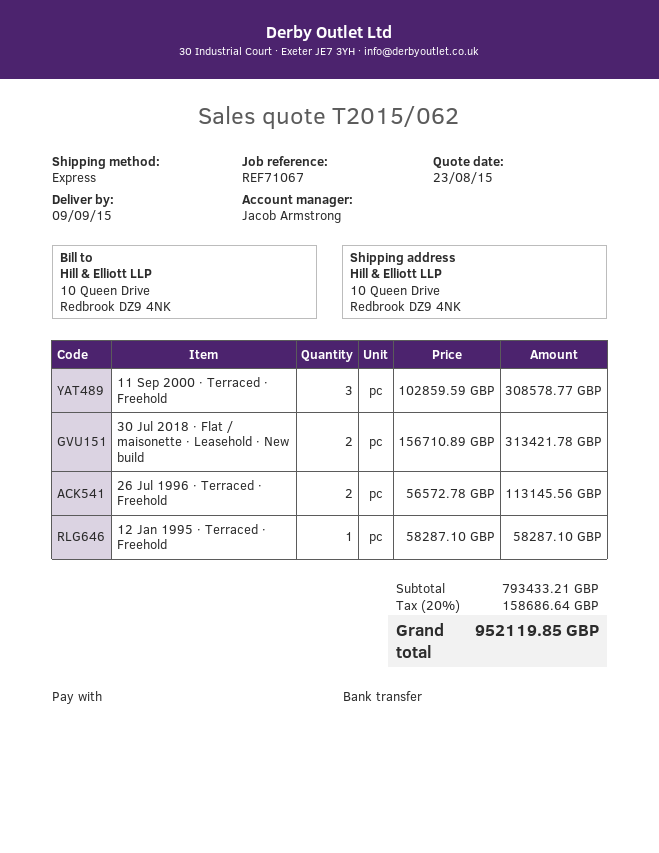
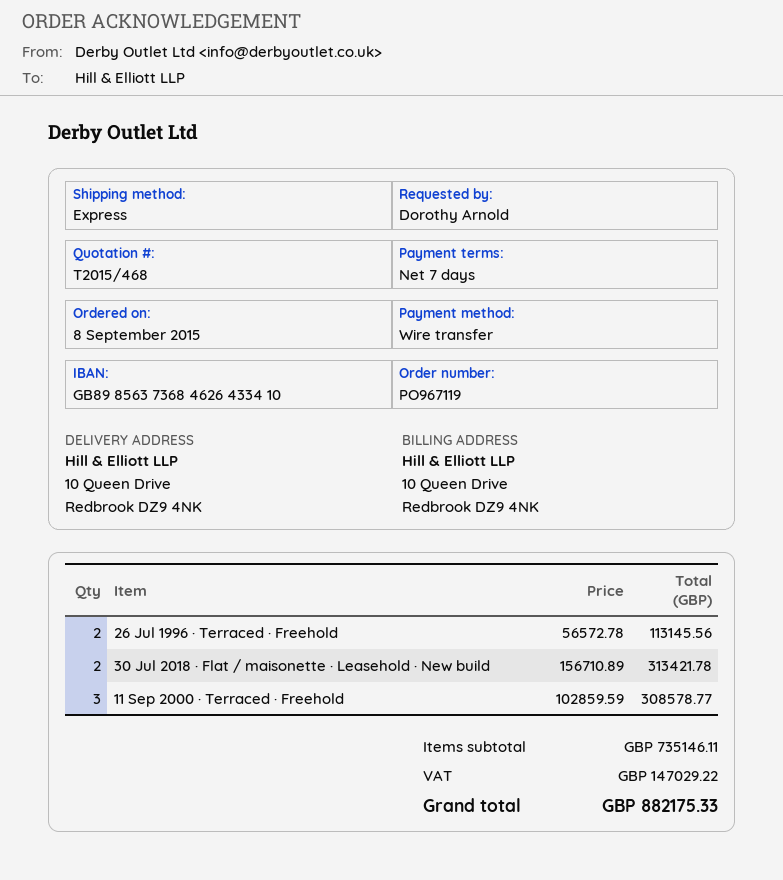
quote number: T2015/062 -> T2015/468
12 Jan 1995 · Terraced · Freehold: 1 x 58287.10 = 58287.10 -> none
subtotal: 793433.21 -> 735146.11
tax: 158686.64 -> 147029.22
total: 952119.85 -> 882175.33

